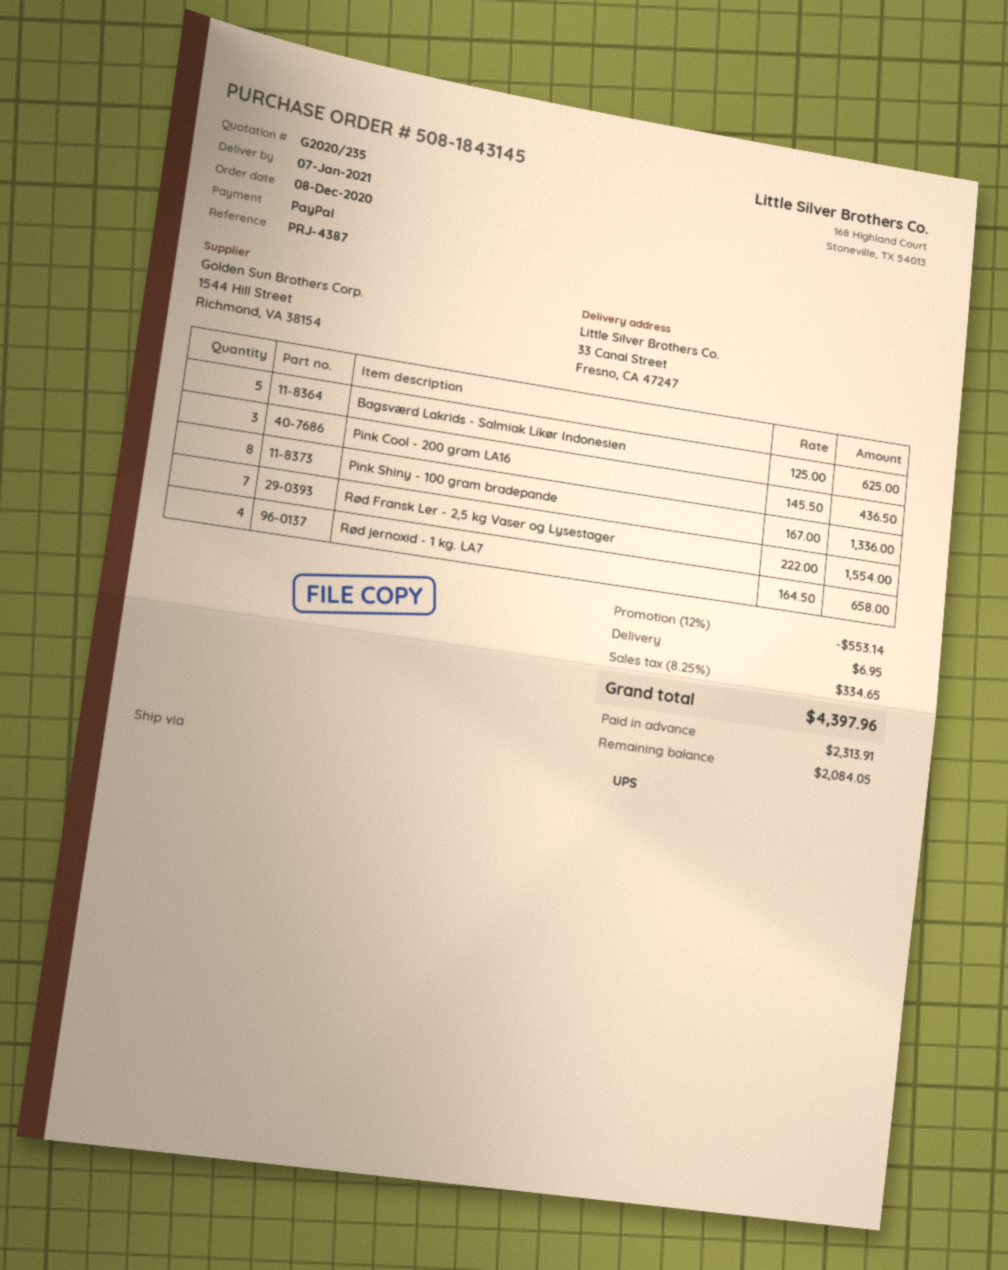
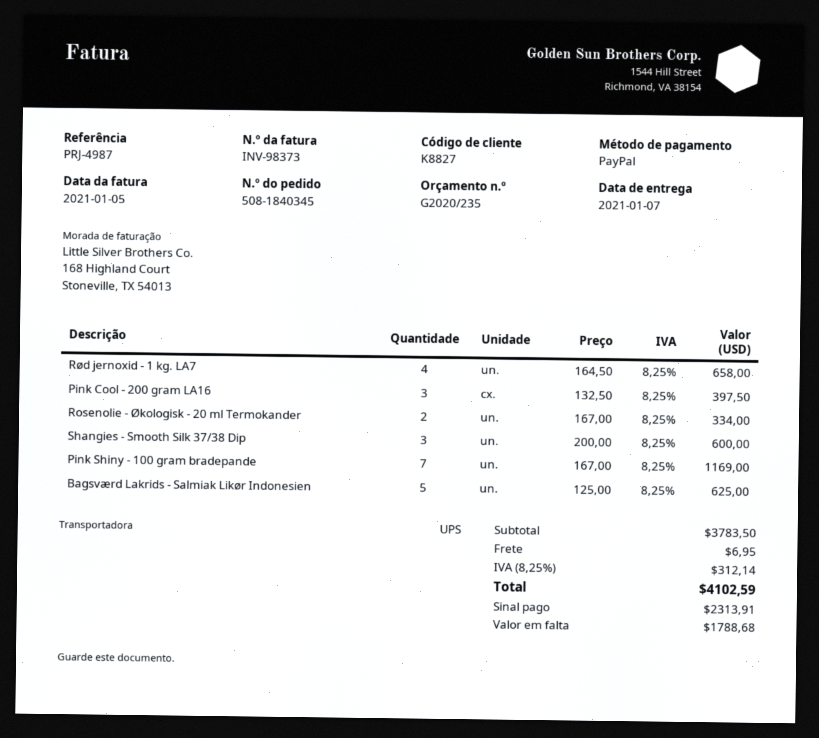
order number: 508-1843145 -> 508-1840345
reference: PRJ-4387 -> PRJ-4987
Pink Cool - 200 gram LA16: 3 x 145.50 = 436.50 -> 3 x 132.50 = 397.50
Pink Shiny - 100 gram bradepande: 8 x 167.00 = 1336.00 -> 7 x 167.00 = 1169.00
Rød Fransk Ler - 2,5 kg Vaser og Lysestager: 7 x 222.00 = 1554.00 -> none
Rosenolie - Økologisk - 20 ml Termokander: none -> 2 x 167.00 = 334.00
Shangies - Smooth Silk 37/38 Dip: none -> 3 x 200.00 = 600.00
discount: 12% = 553.14 -> none
tax: 8.25% = 334.65 -> 8.25% = 312.14
total: 4397.96 -> 4102.59
balance: 2084.05 -> 1788.68

